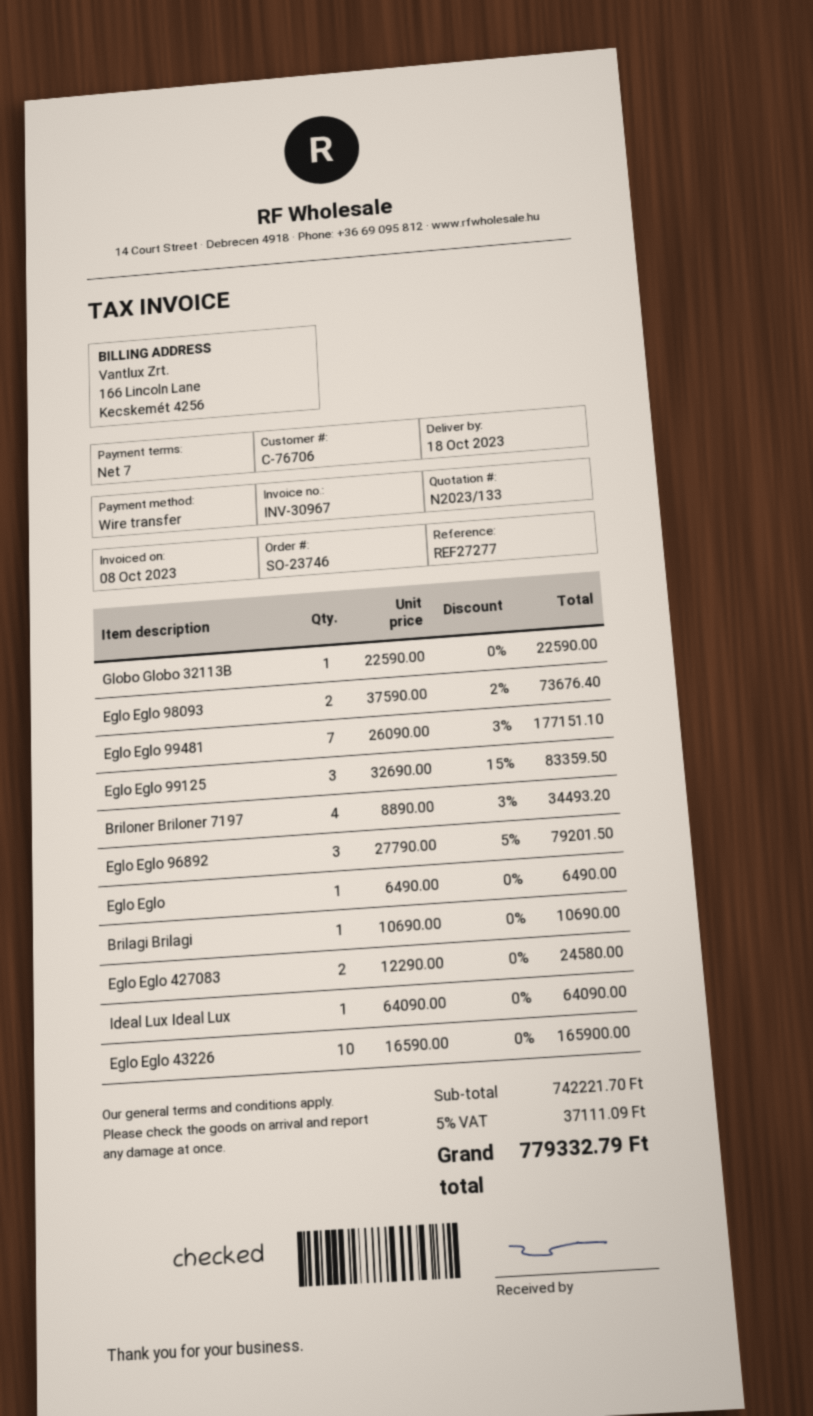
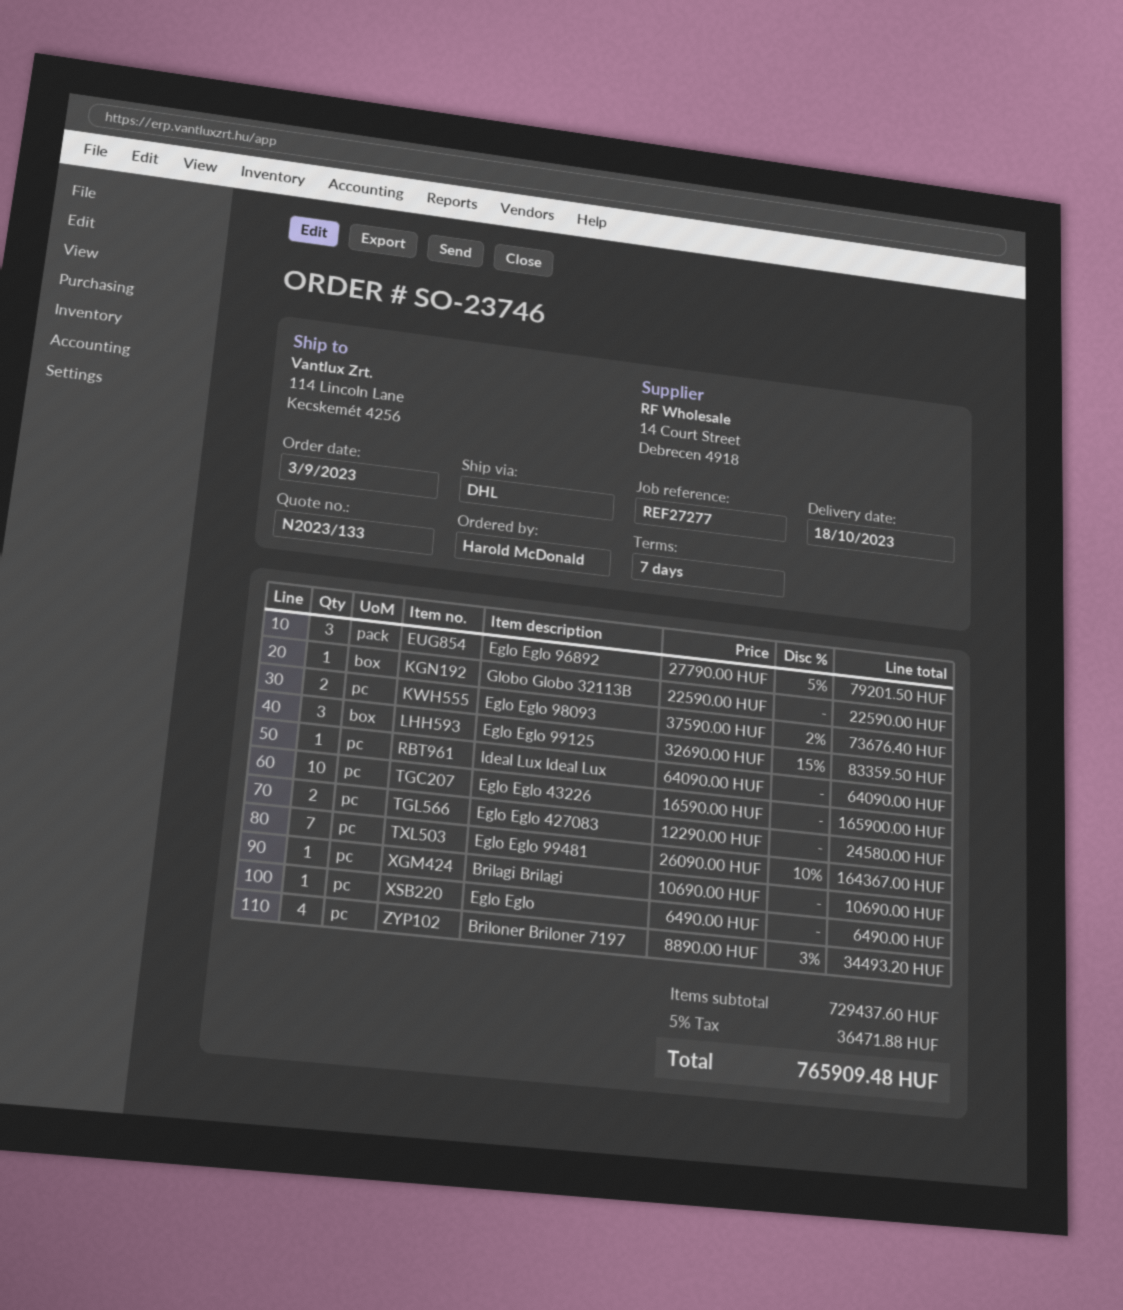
Eglo Eglo 99481: 7 x 26090.00 - 3% = 177151.10 -> 7 x 26090.00 - 10% = 164367.00
subtotal: 742221.70 -> 729437.60
tax: 5% = 37111.09 -> 5% = 36471.88
total: 779332.79 -> 765909.48

